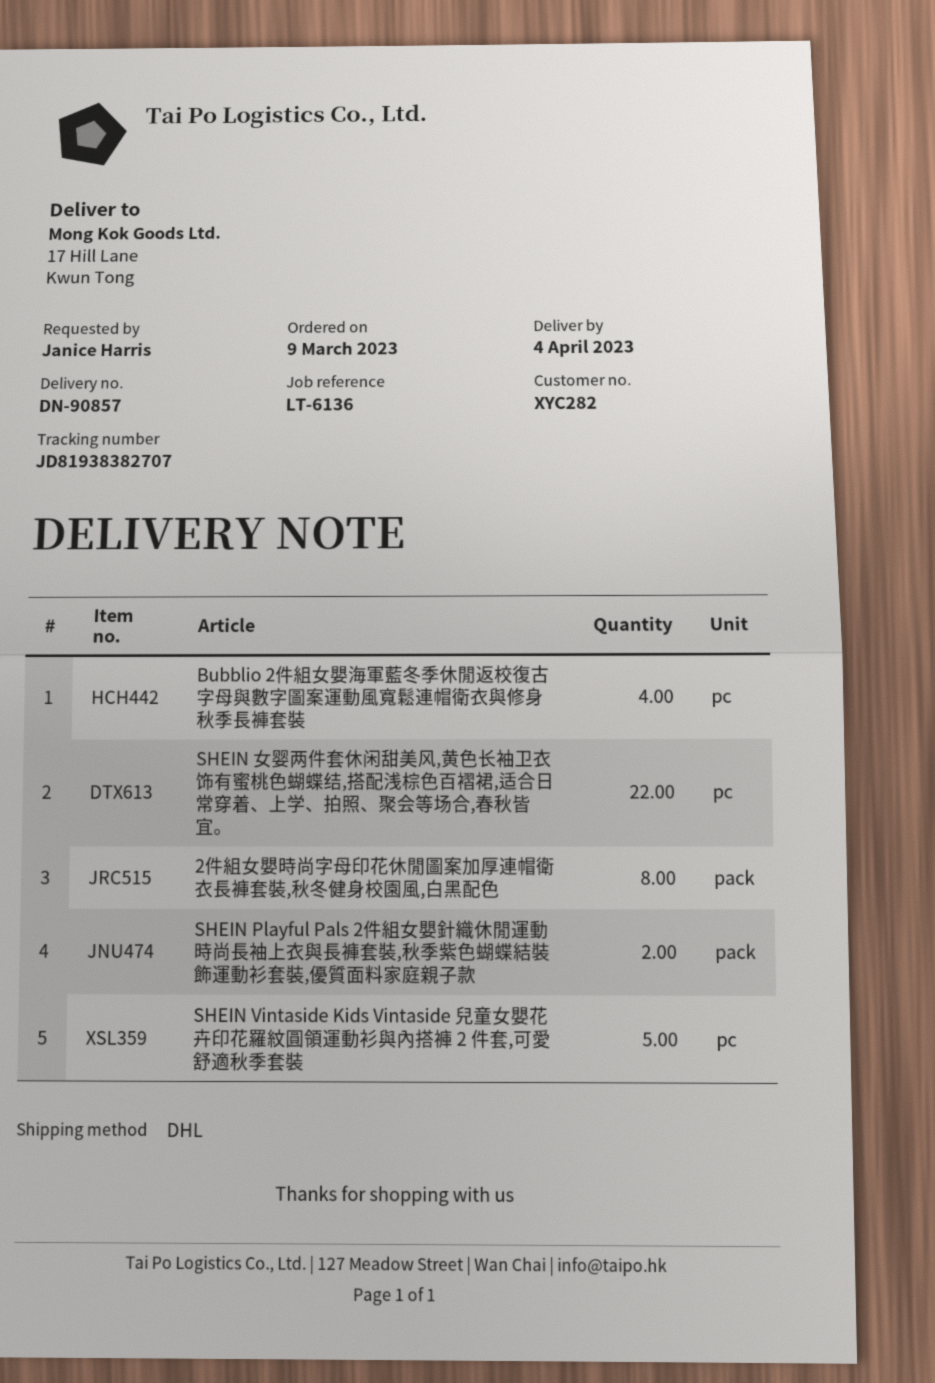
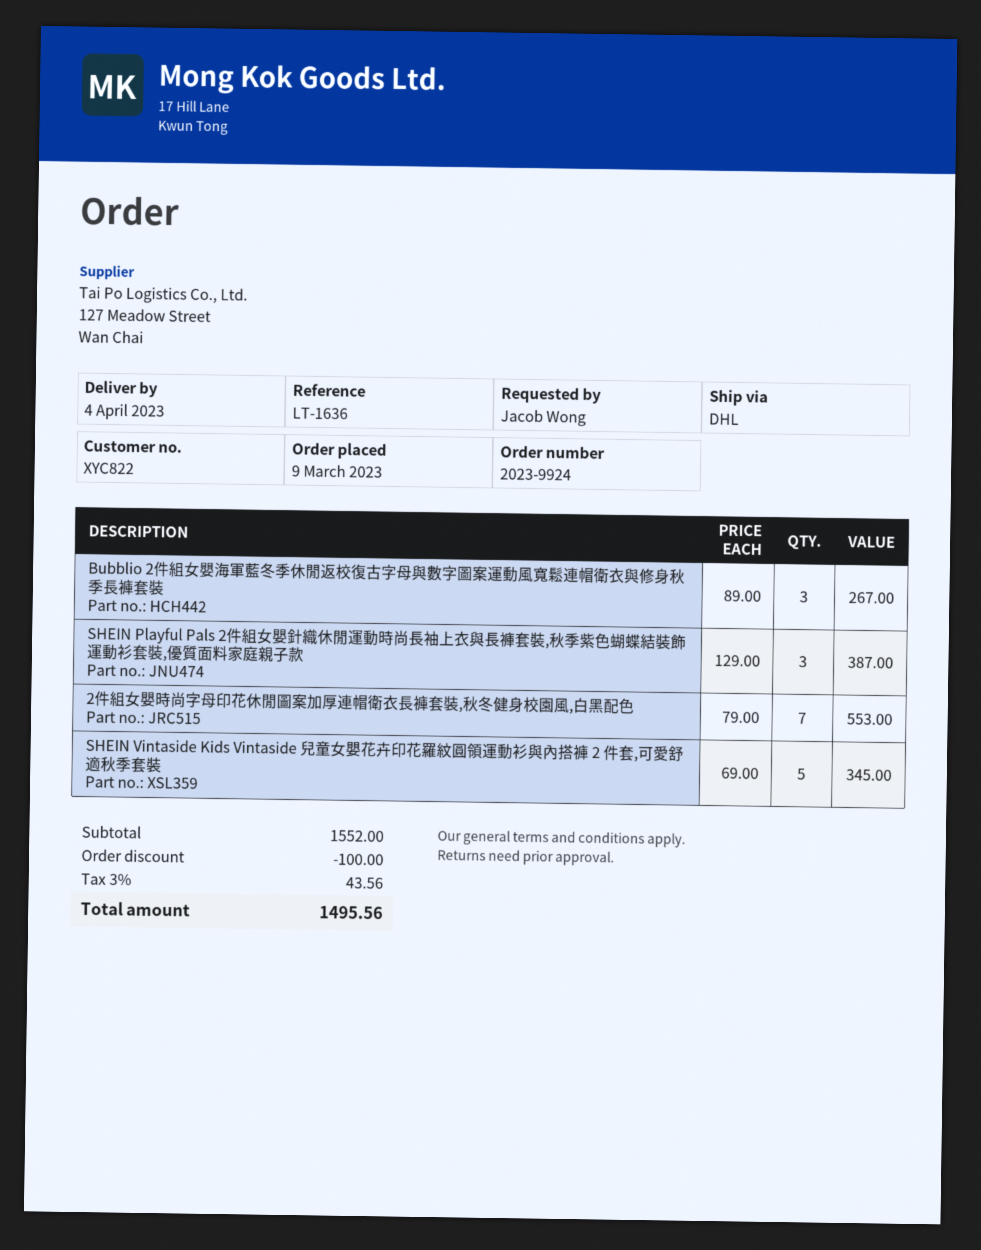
customer number: XYC282 -> XYC822
reference: LT-6136 -> LT-1636
ordered by: Janice Harris -> Jacob Wong
Bubblio 2件組女嬰海軍藍冬季休閒返校復古字母與數字圖案運動風寬鬆連帽衛衣與修身秋季長褲套裝: 4 -> 3
SHEIN 女婴两件套休闲甜美风,黄色长袖卫衣饰有蜜桃色蝴蝶结,搭配浅棕色百褶裙,适合日常穿着、上学、拍照、聚会等场合,春秋皆宜。: 22 -> none
2件組女嬰時尚字母印花休閒圖案加厚連帽衛衣長褲套裝,秋冬健身校園風,白黑配色: 8 -> 7
SHEIN Playful Pals 2件組女嬰針織休閒運動時尚長袖上衣與長褲套裝,秋季紫色蝴蝶結裝飾運動衫套裝,優質面料家庭親子款: 2 -> 3

